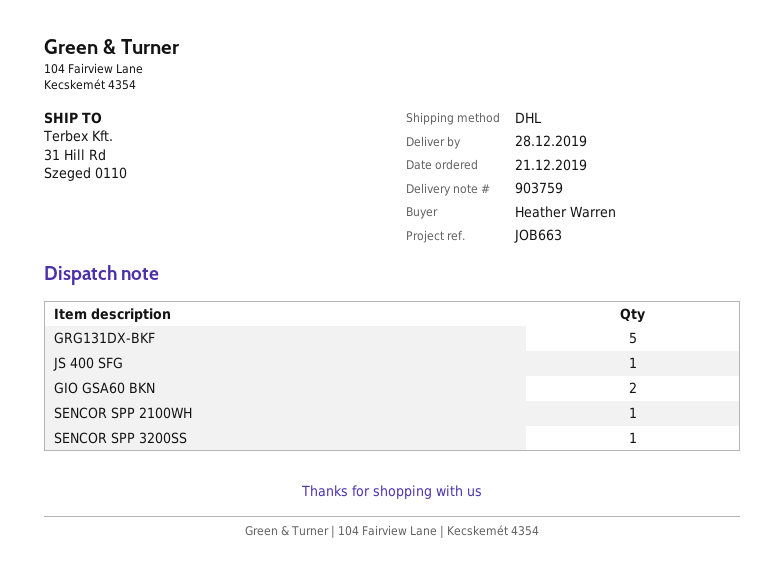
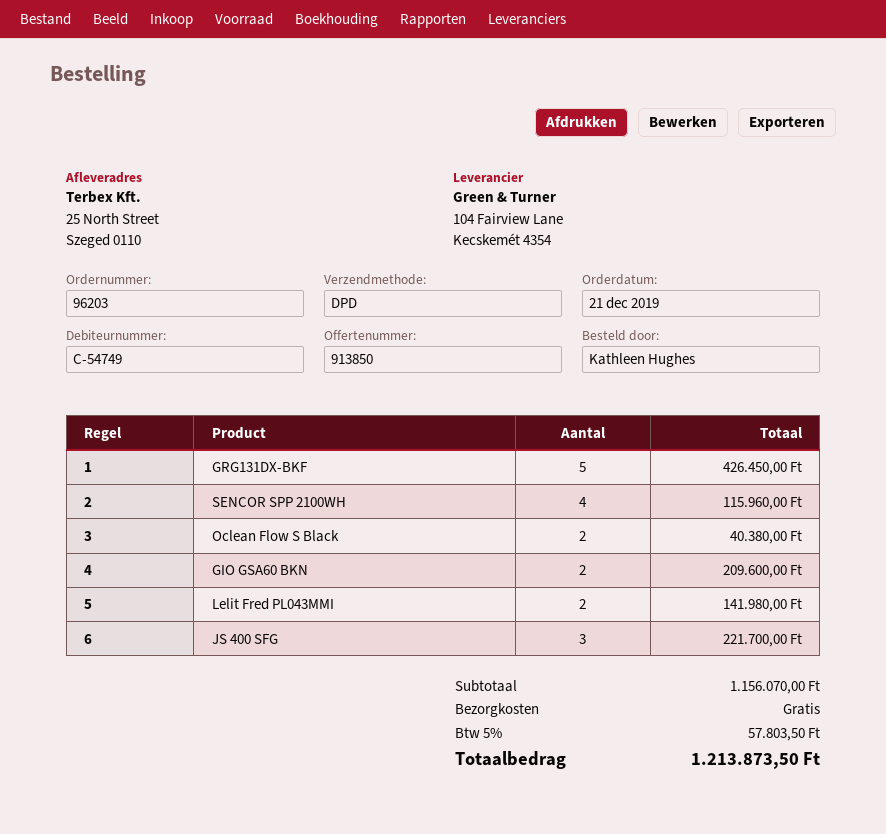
ordered by: Heather Warren -> Kathleen Hughes
shipping method: DHL -> DPD
ship to: 31 Hill Rd, Szeged 0110 -> 25 North Street, Szeged 0110
JS 400 SFG: 1 -> 3
SENCOR SPP 2100WH: 1 -> 4
SENCOR SPP 3200SS: 1 -> none
Oclean Flow S Black: none -> 2
Lelit Fred PL043MMI: none -> 2

